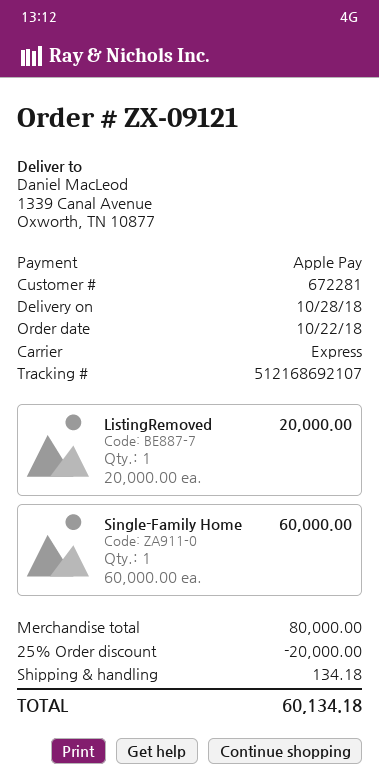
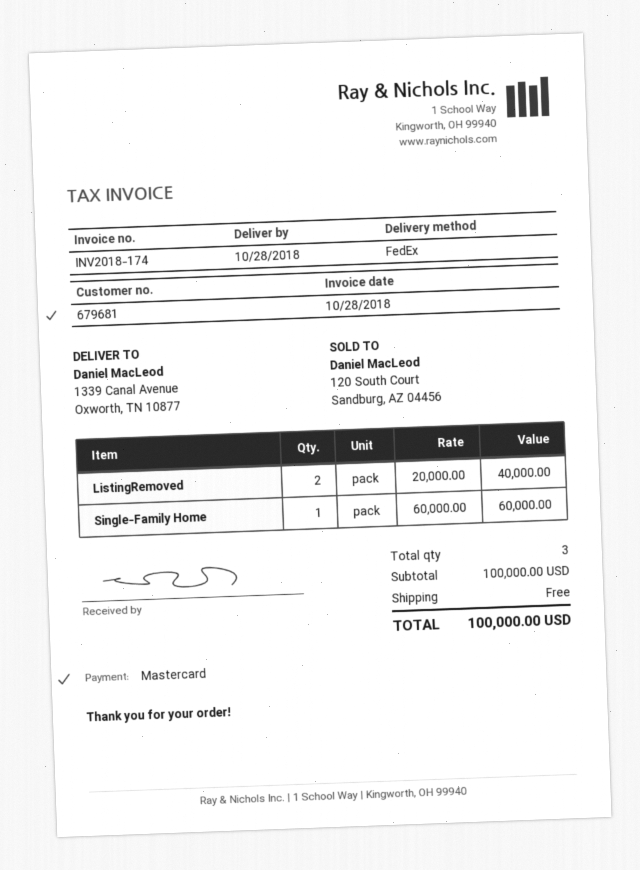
customer number: 672281 -> 679681
payment method: Apple Pay -> Mastercard
shipping method: express -> FedEx
ListingRemoved: 1 x 20000.00 = 20000.00 -> 2 x 20000.00 = 40000.00
subtotal: 80000.00 -> 100000.00
discount: 25% = 20000.00 -> none
shipping: 134.18 -> 0.00
total: 60134.18 -> 100000.00

